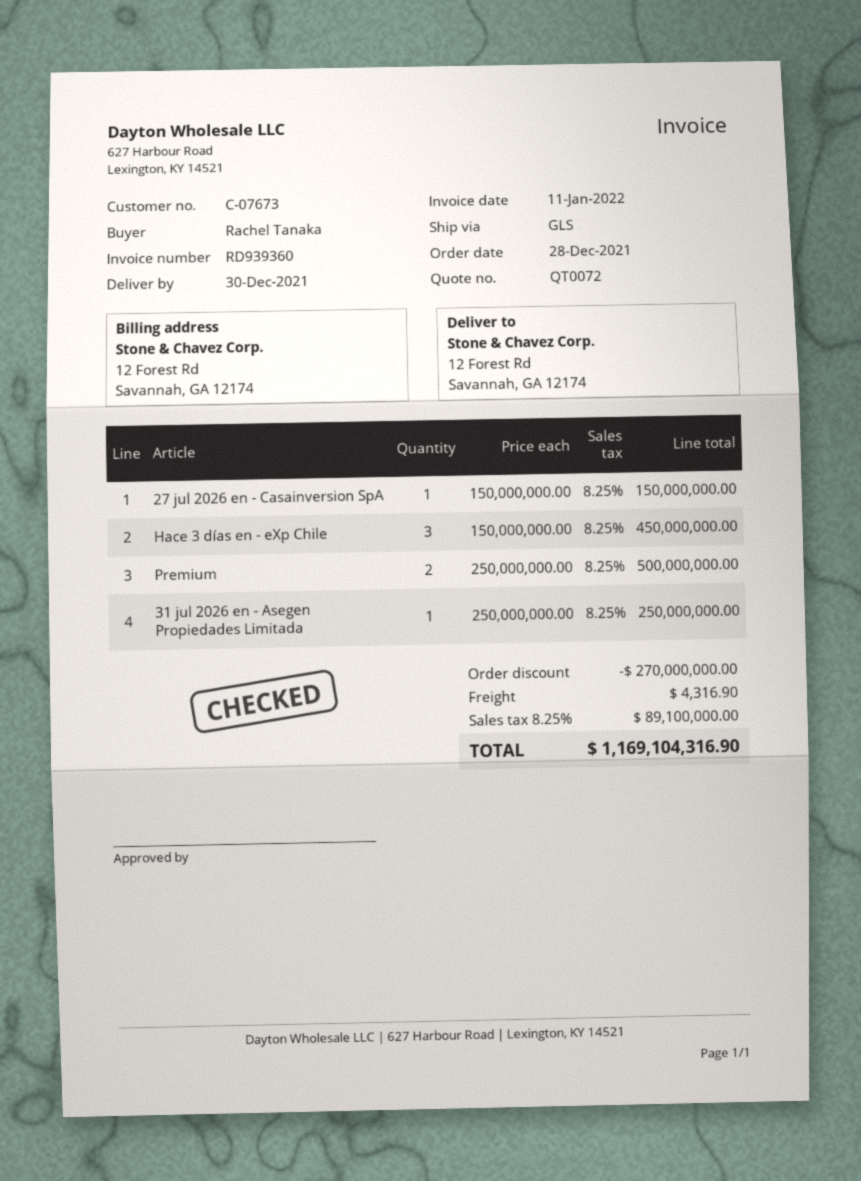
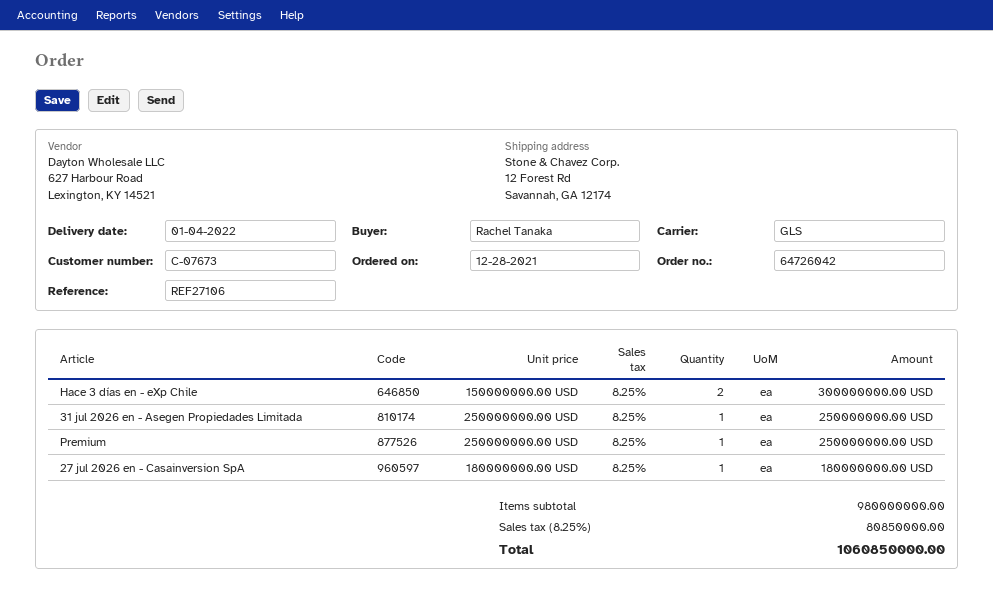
delivery date: 2021-12-30 -> 2022-01-04
27 jul 2026 en - Casainversion SpA: 1 x 150000000.00 = 150000000.00 -> 1 x 180000000.00 = 180000000.00
Hace 3 días en - eXp Chile: 3 x 150000000.00 = 450000000.00 -> 2 x 150000000.00 = 300000000.00
Premium: 2 x 250000000.00 = 500000000.00 -> 1 x 250000000.00 = 250000000.00
discount: 270000000.00 -> none
shipping: 4316.90 -> none
tax: 8.25% = 89100000.00 -> 8.25% = 80850000.00
total: 1169104316.90 -> 1060850000.00

